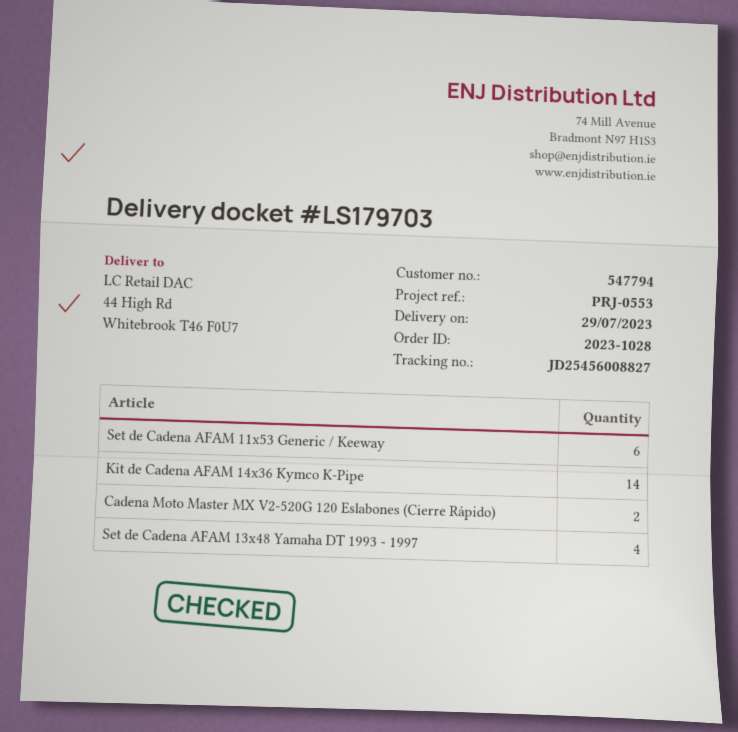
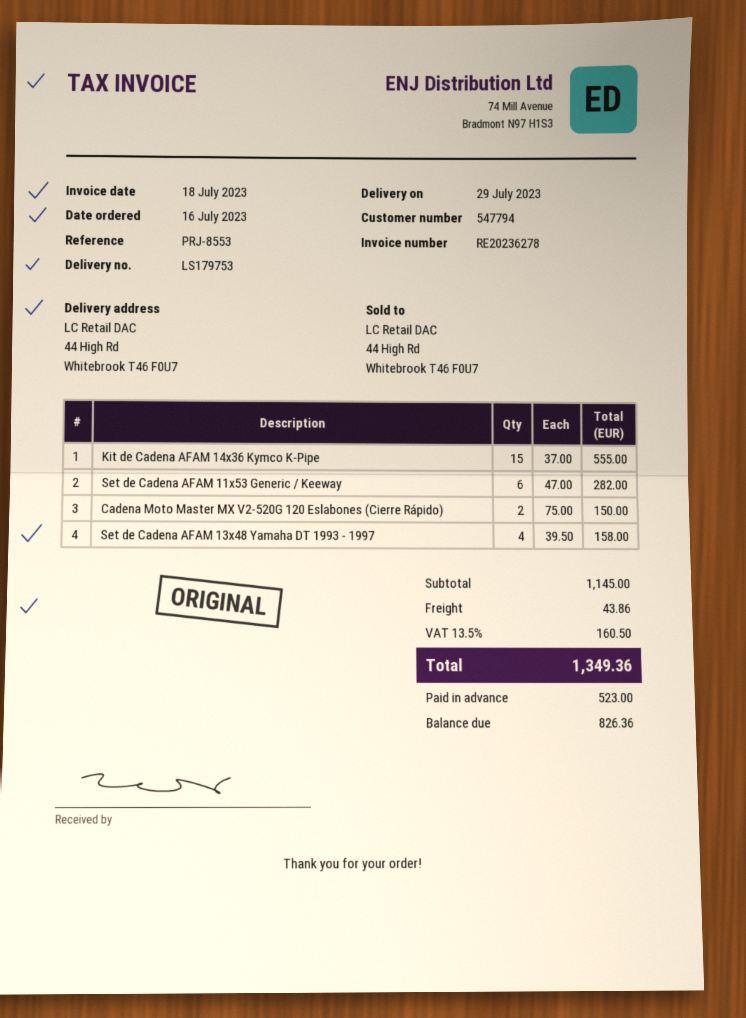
delivery note number: LS179703 -> LS179753
reference: PRJ-0553 -> PRJ-8553
Kit de Cadena AFAM 14x36 Kymco K-Pipe: 14 -> 15

